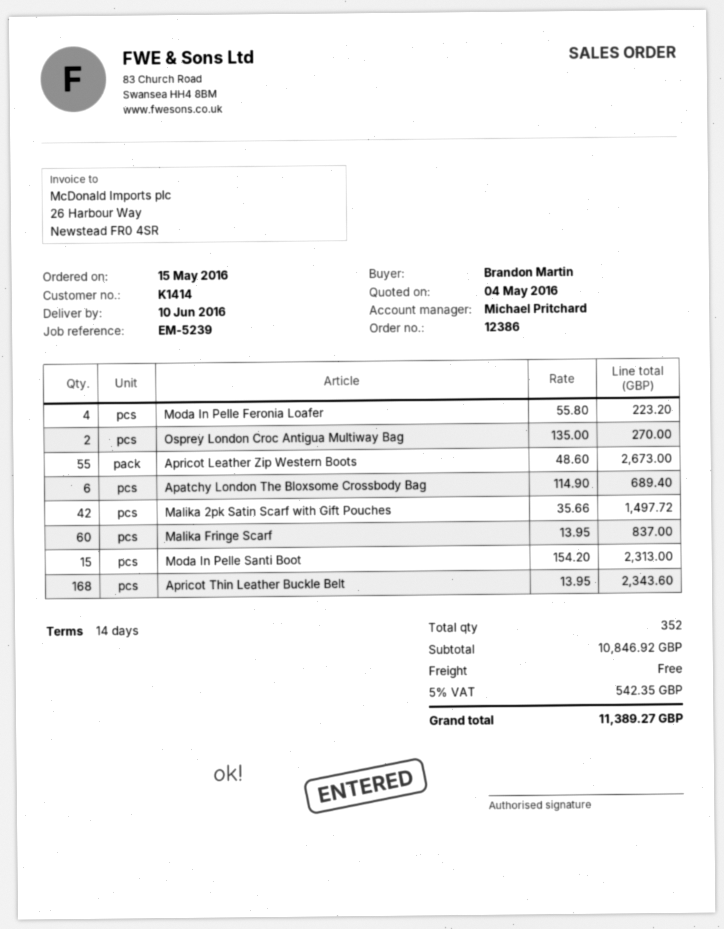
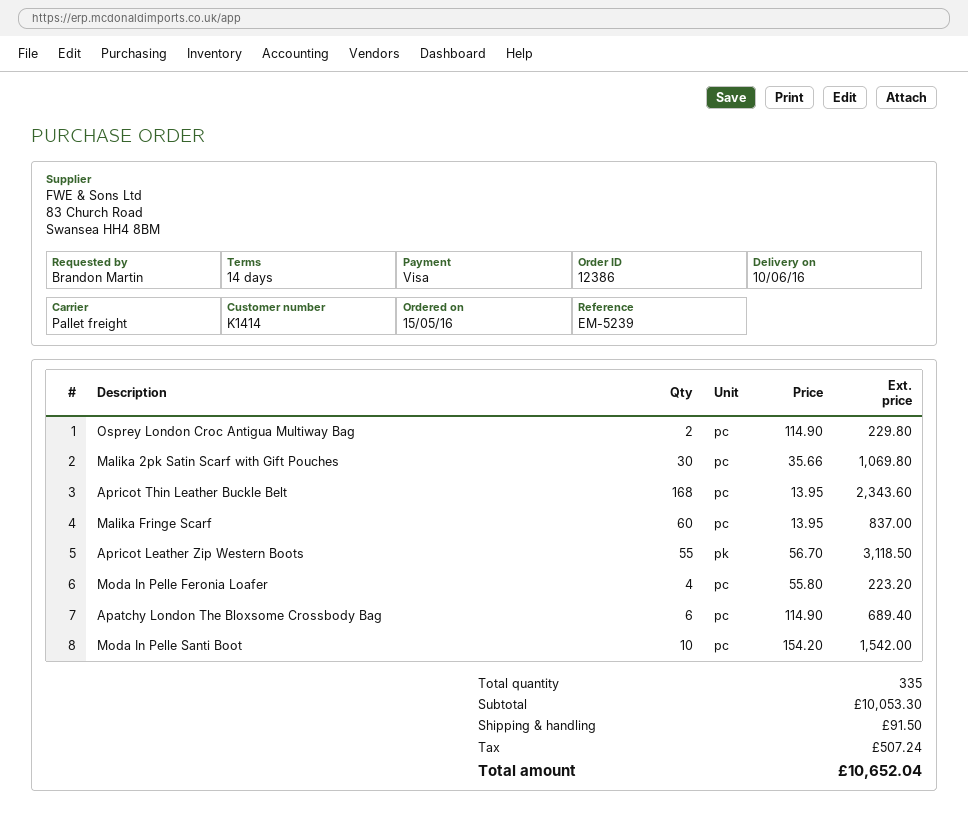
Osprey London Croc Antigua Multiway Bag: 2 x 135.00 = 270.00 -> 2 x 114.90 = 229.80
Apricot Leather Zip Western Boots: 55 x 48.60 = 2673.00 -> 55 x 56.70 = 3118.50
Malika 2pk Satin Scarf with Gift Pouches: 42 x 35.66 = 1497.72 -> 30 x 35.66 = 1069.80
Moda In Pelle Santi Boot: 15 x 154.20 = 2313.00 -> 10 x 154.20 = 1542.00
total quantity: 352 -> 335
subtotal: 10846.92 -> 10053.30
shipping: 0.00 -> 91.50
tax: 542.35 -> 507.24
total: 11389.27 -> 10652.04

